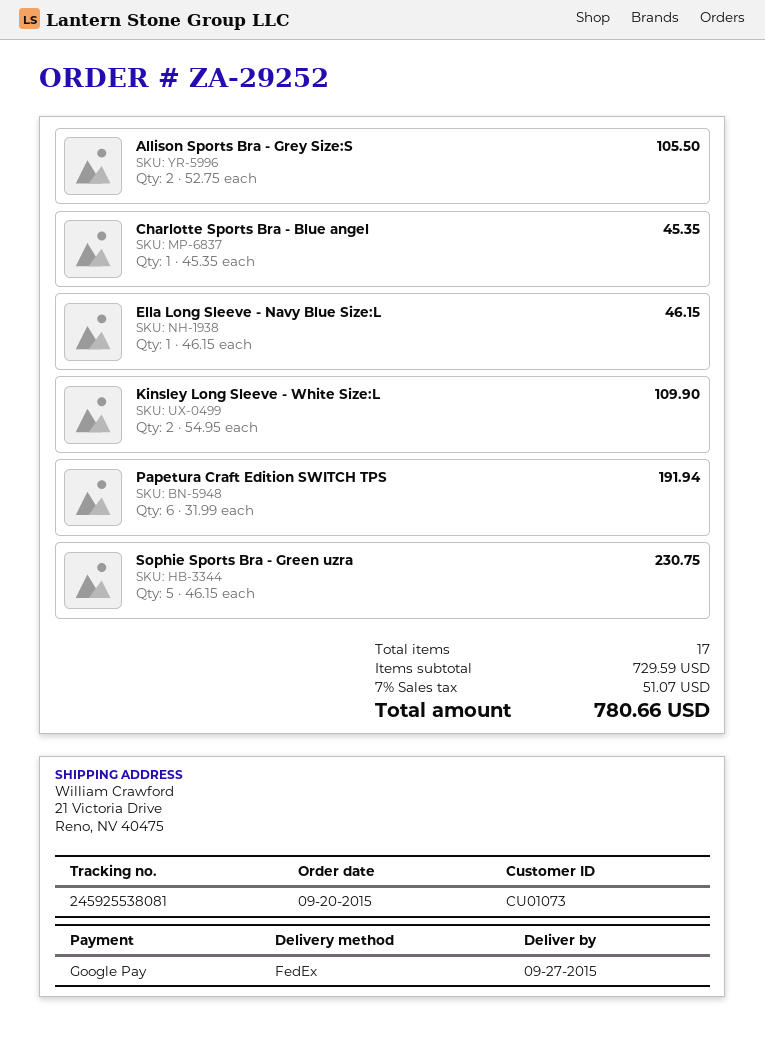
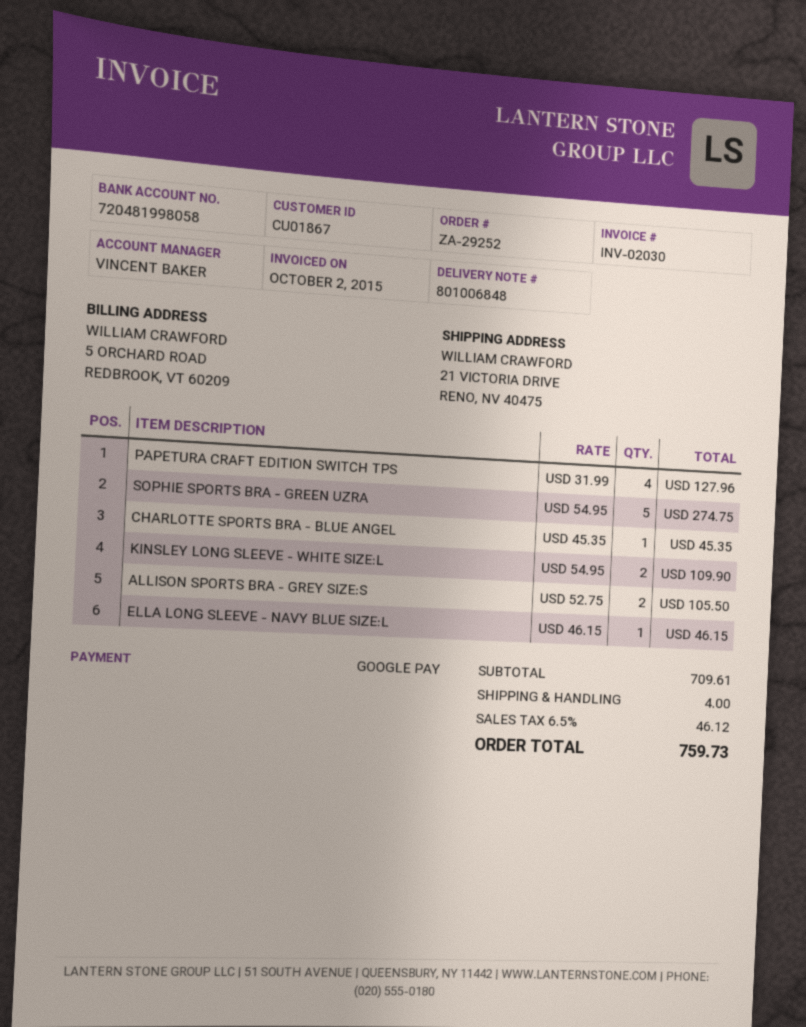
customer number: CU01073 -> CU01867
Papetura Craft Edition SWITCH TPS: 6 x 31.99 = 191.94 -> 4 x 31.99 = 127.96
Sophie Sports Bra - Green uzra: 5 x 46.15 = 230.75 -> 5 x 54.95 = 274.75
subtotal: 729.59 -> 709.61
shipping: none -> 4.00
tax: 7% = 51.07 -> 6.5% = 46.12
total: 780.66 -> 759.73

